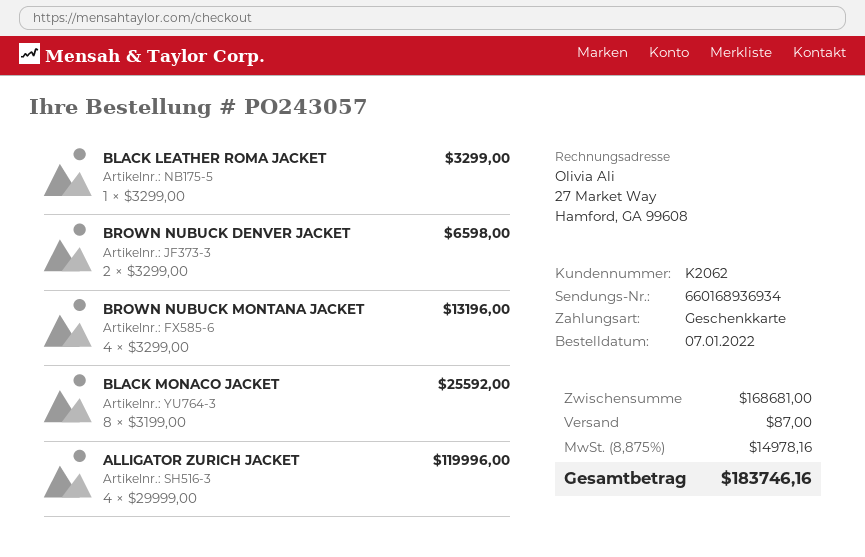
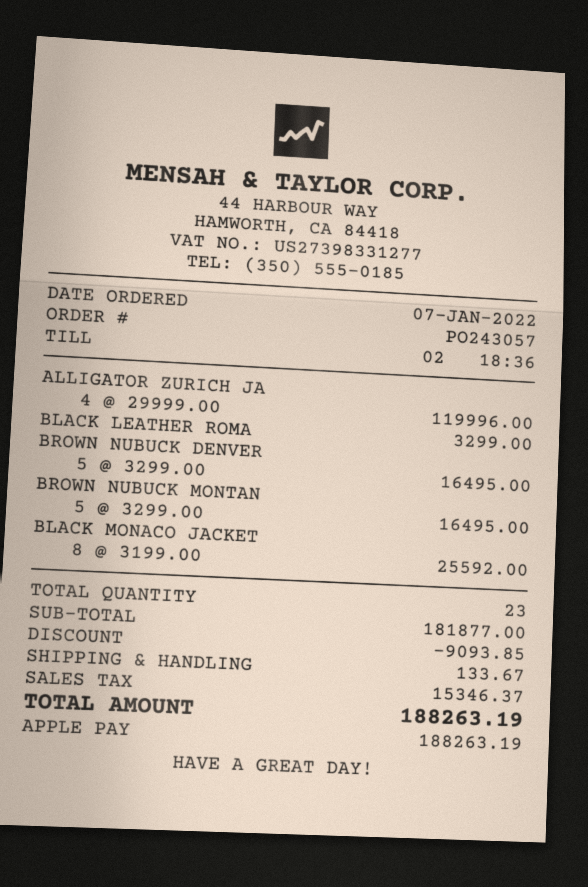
payment method: gift card -> Apple Pay
BROWN NUBUCK DENVER JACKET: 2 x 3299.00 = 6598.00 -> 5 x 3299.00 = 16495.00
BROWN NUBUCK MONTANA JACKET: 4 x 3299.00 = 13196.00 -> 5 x 3299.00 = 16495.00
subtotal: 168681.00 -> 181877.00
discount: none -> 9093.85
shipping: 87.00 -> 133.67
tax: 14978.16 -> 15346.37
total: 183746.16 -> 188263.19

